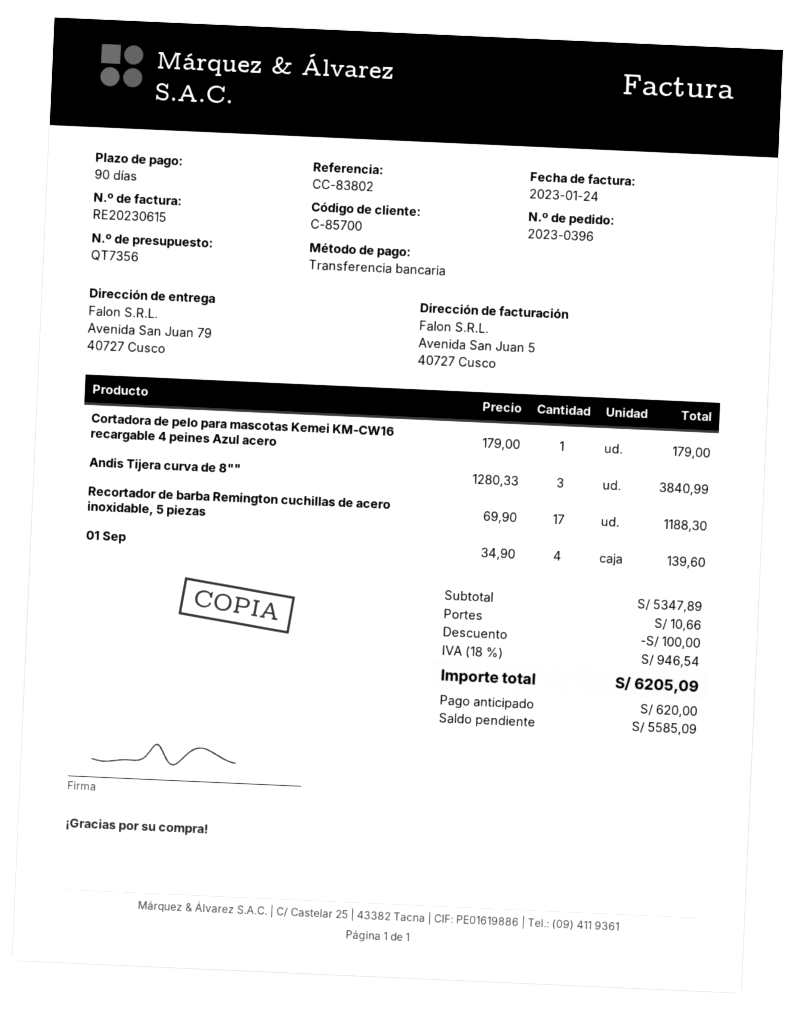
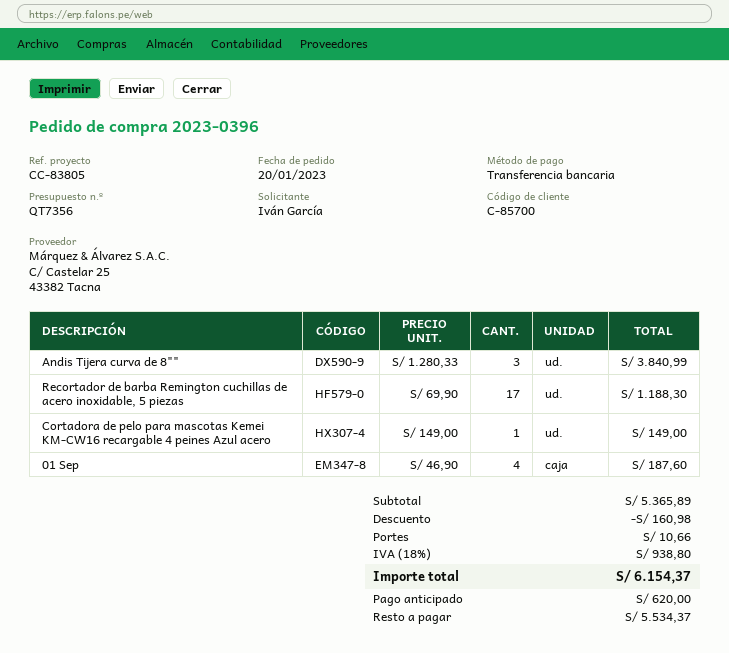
reference: CC-83802 -> CC-83805
Cortadora de pelo para mascotas Kemei KM-CW16 recargable 4 peines Azul acero: 1 x 179.00 = 179.00 -> 1 x 149.00 = 149.00
01 Sep: 4 x 34.90 = 139.60 -> 4 x 46.90 = 187.60
subtotal: 5347.89 -> 5365.89
discount: 100.00 -> 160.98
tax: 18% = 946.54 -> 18% = 938.80
total: 6205.09 -> 6154.37
balance: 5585.09 -> 5534.37

